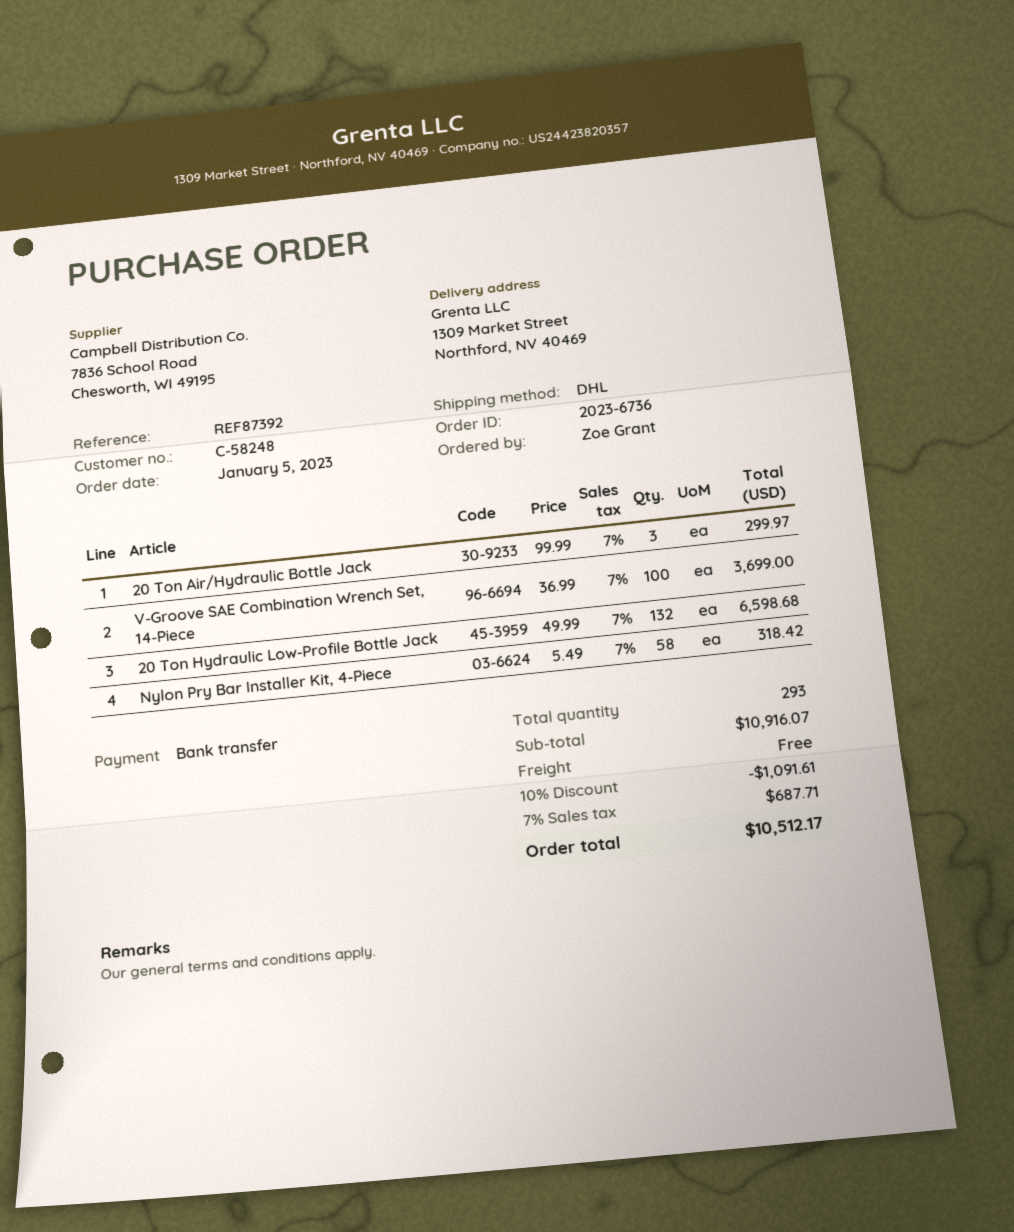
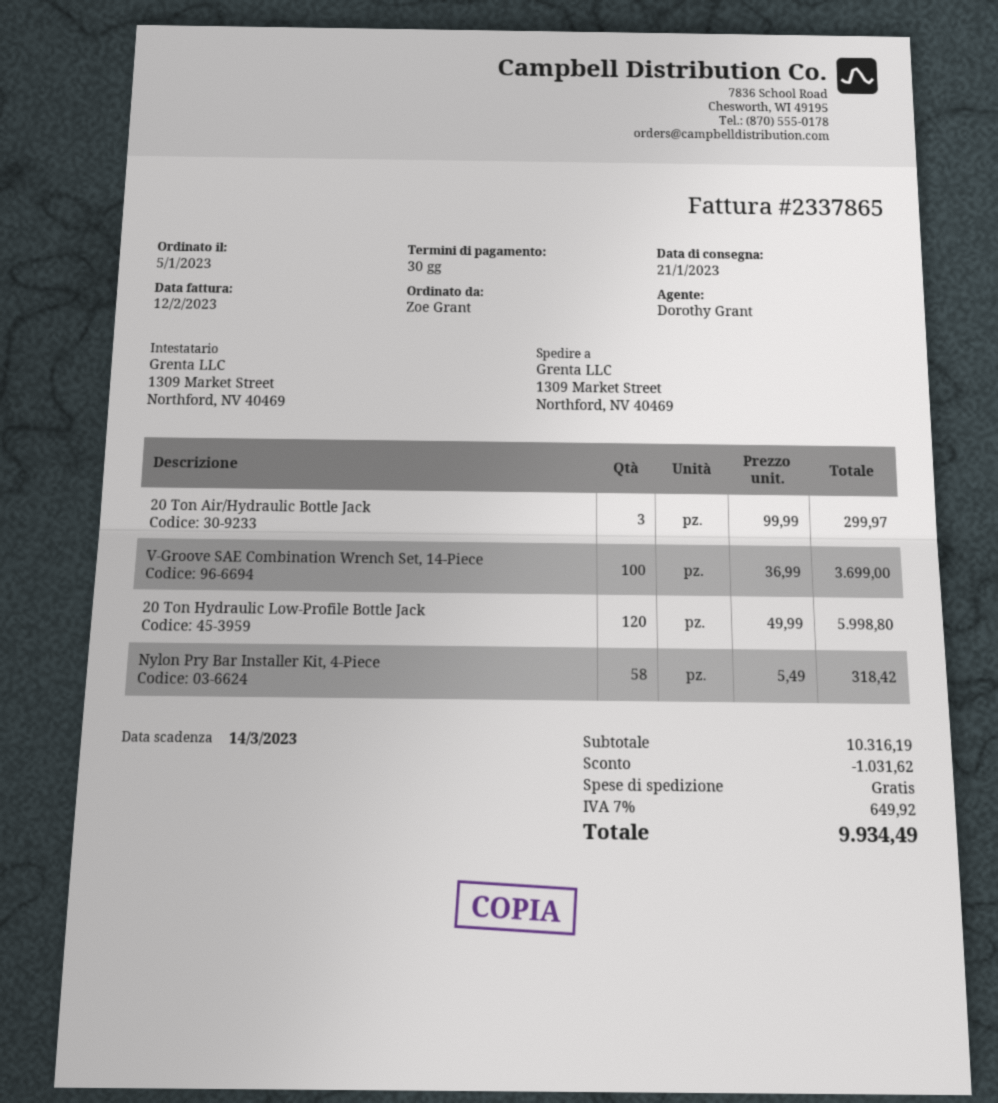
20 Ton Hydraulic Low-Profile Bottle Jack: 132 x 49.99 = 6598.68 -> 120 x 49.99 = 5998.80
subtotal: 10916.07 -> 10316.19
discount: 1091.61 -> 1031.62
tax: 7% = 687.71 -> 7% = 649.92
total: 10512.17 -> 9934.49

